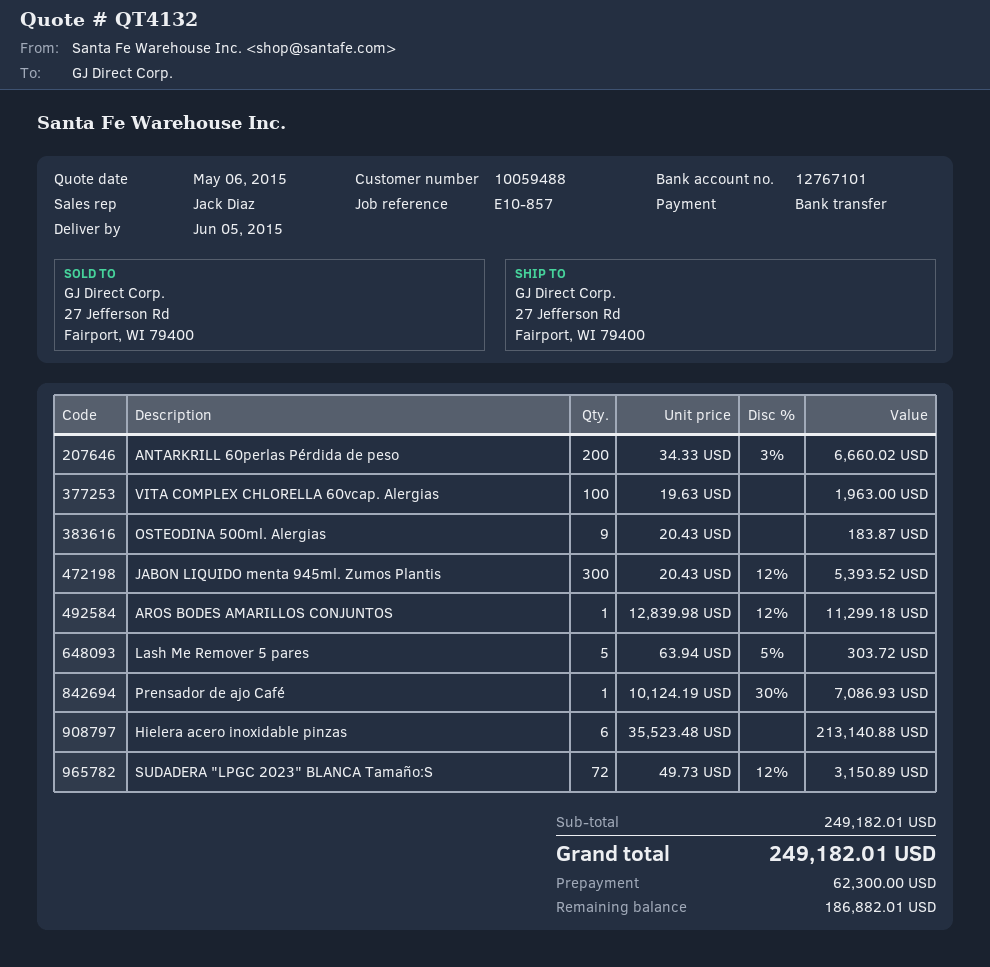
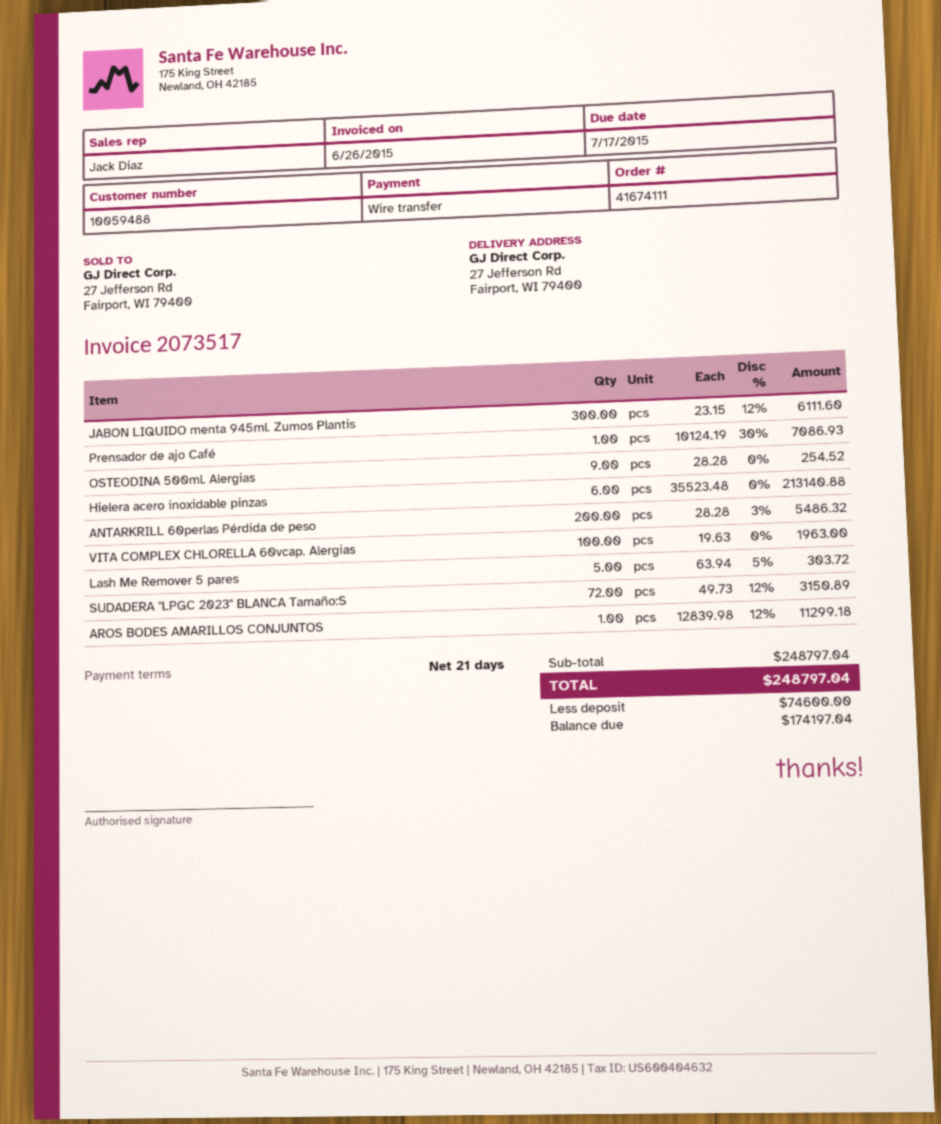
ANTARKRILL 60perlas Pérdida de peso: 200 x 34.33 - 3% = 6660.02 -> 200 x 28.28 - 3% = 5486.32
OSTEODINA 500ml. Alergias: 9 x 20.43 = 183.87 -> 9 x 28.28 = 254.52
JABON LIQUIDO menta 945ml. Zumos Plantis: 300 x 20.43 - 12% = 5393.52 -> 300 x 23.15 - 12% = 6111.60
subtotal: 249182.01 -> 248797.04
total: 249182.01 -> 248797.04
deposit: 62300.00 -> 74600.00
balance: 186882.01 -> 174197.04

